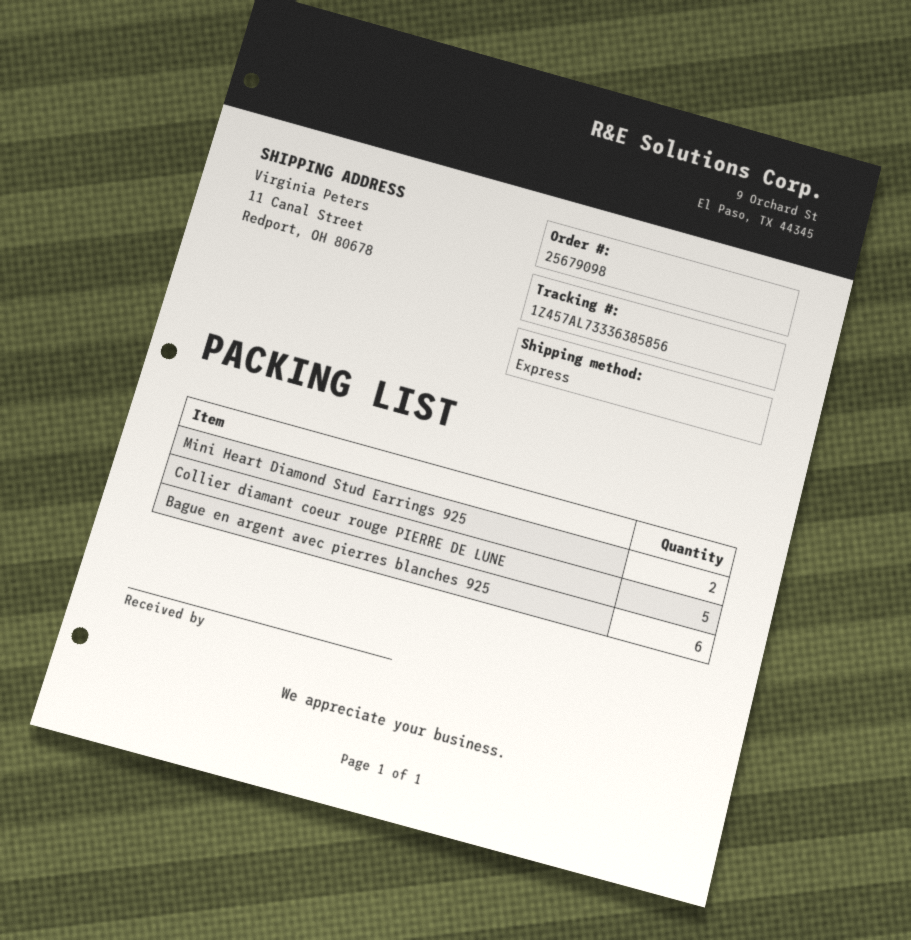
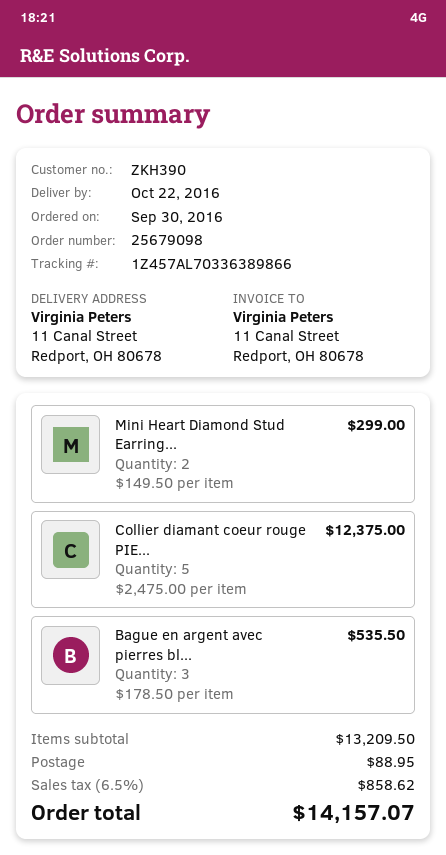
tracking number: 1Z457AL73336385856 -> 1Z457AL70336389866
Bague en argent avec pierres blanches 925: 6 -> 3

